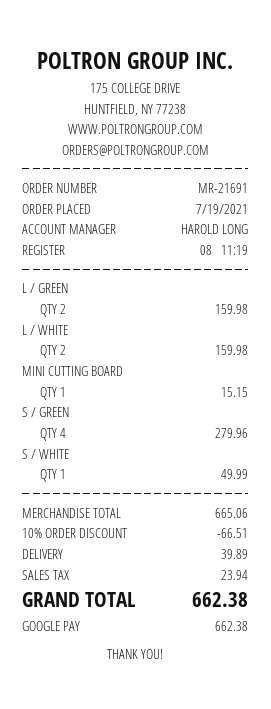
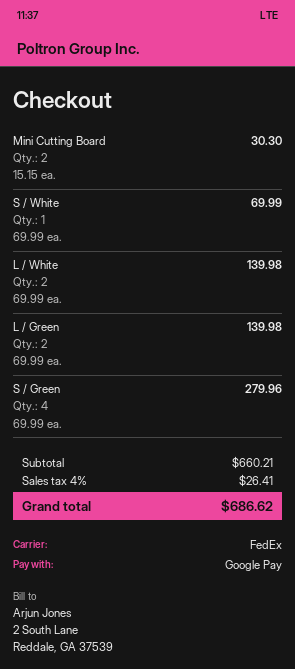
L / GREEN: 2 for 159.98 -> 2 for 139.98
L / WHITE: 2 for 159.98 -> 2 for 139.98
MINI CUTTING BOARD: 1 for 15.15 -> 2 for 30.30
S / WHITE: 1 for 49.99 -> 1 for 69.99
subtotal: 665.06 -> 660.21
discount: 10% = 66.51 -> none
shipping: 39.89 -> none
tax: 23.94 -> 26.41
total: 662.38 -> 686.62

